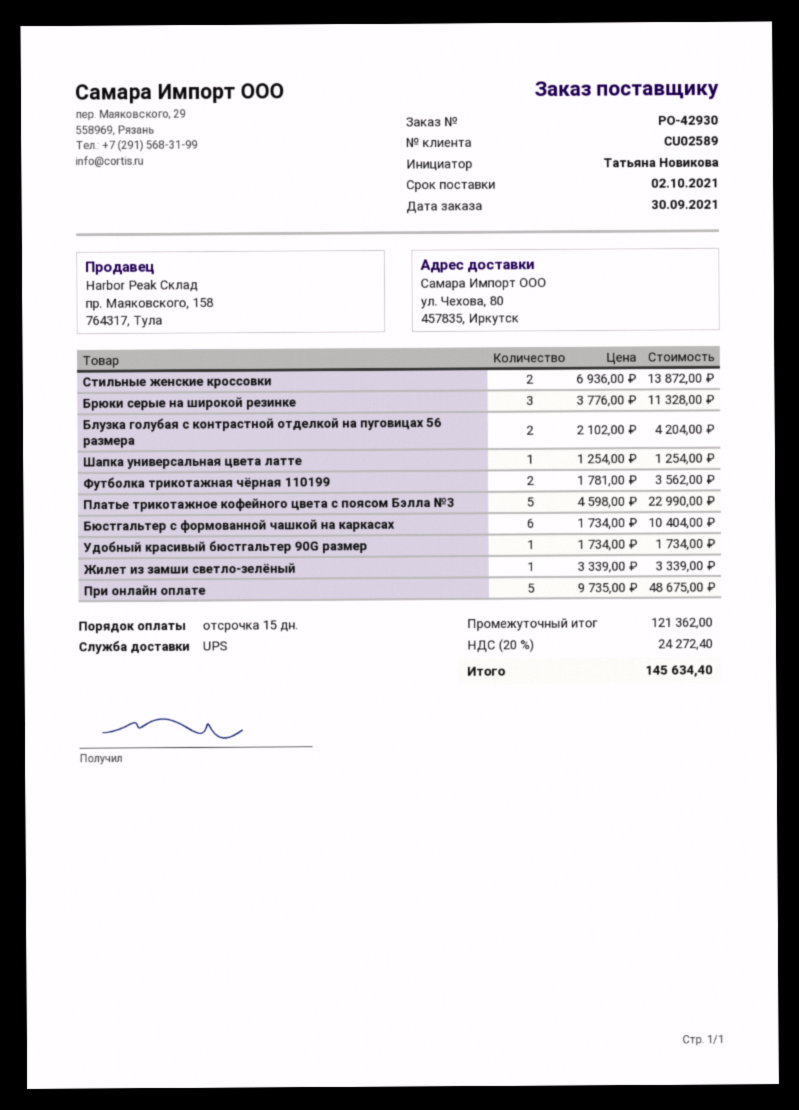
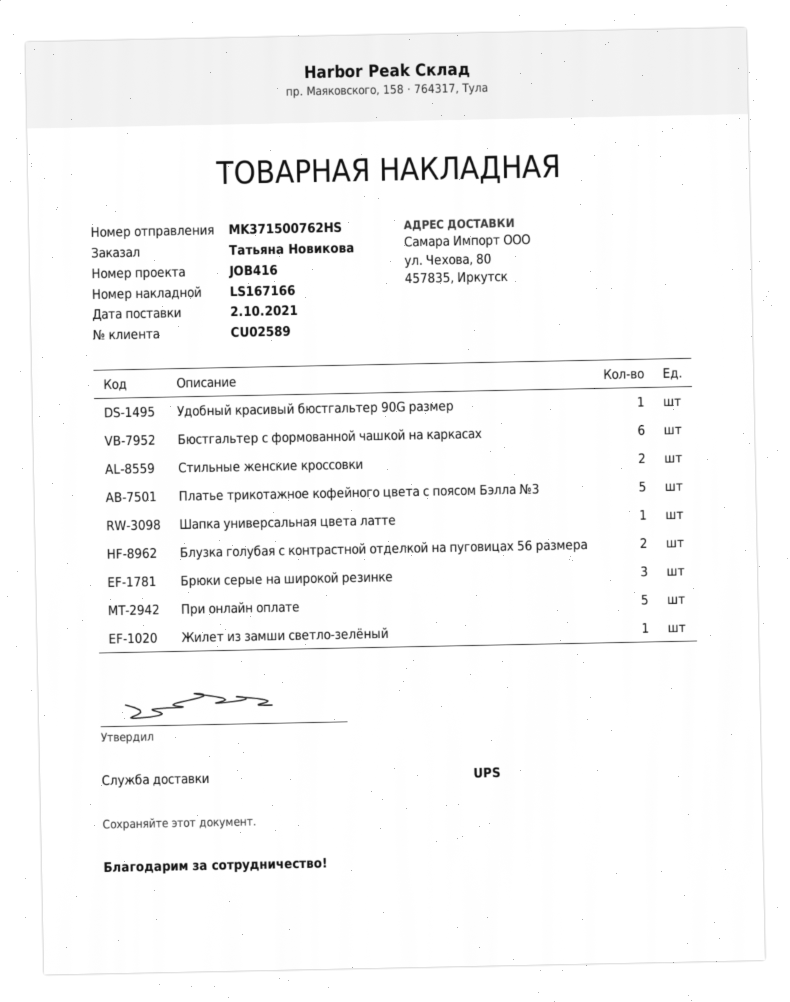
Футболка трикотажная чёрная 110199: 2 -> none

